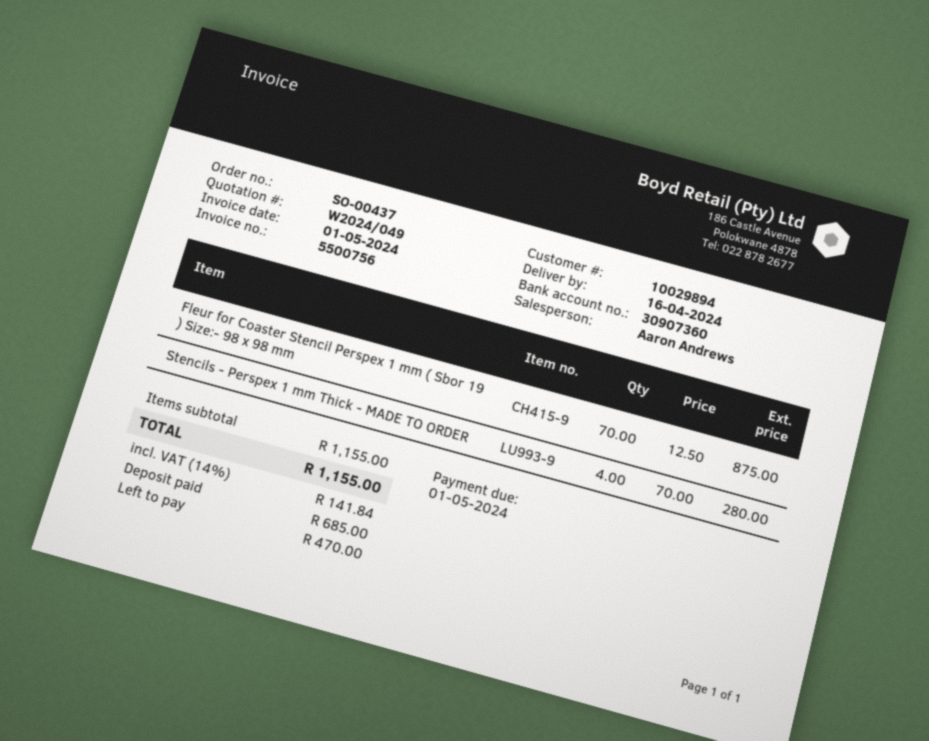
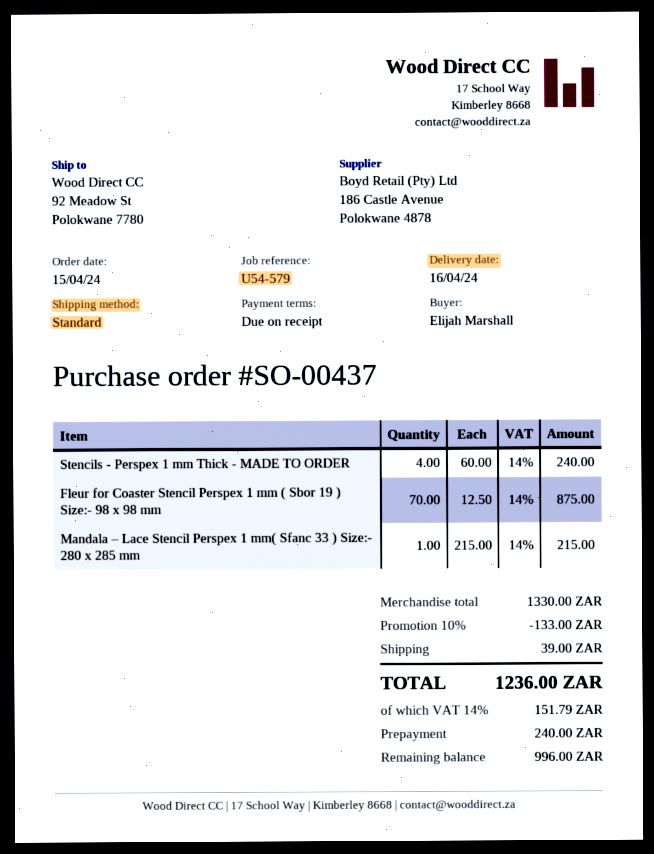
Stencils - Perspex 1 mm Thick - MADE TO ORDER: 4 x 70.00 = 280.00 -> 4 x 60.00 = 240.00
Mandala – Lace Stencil Perspex 1 mm( Sfanc 33 ) Size:- 280 x 285 mm: none -> 1 x 215.00 = 215.00
subtotal: 1155.00 -> 1330.00
discount: none -> 10% = 133.00
shipping: none -> 39.00
tax: 14% = 141.84 -> 14% = 151.79
total: 1155.00 -> 1236.00
deposit: 685.00 -> 240.00
balance: 470.00 -> 996.00

